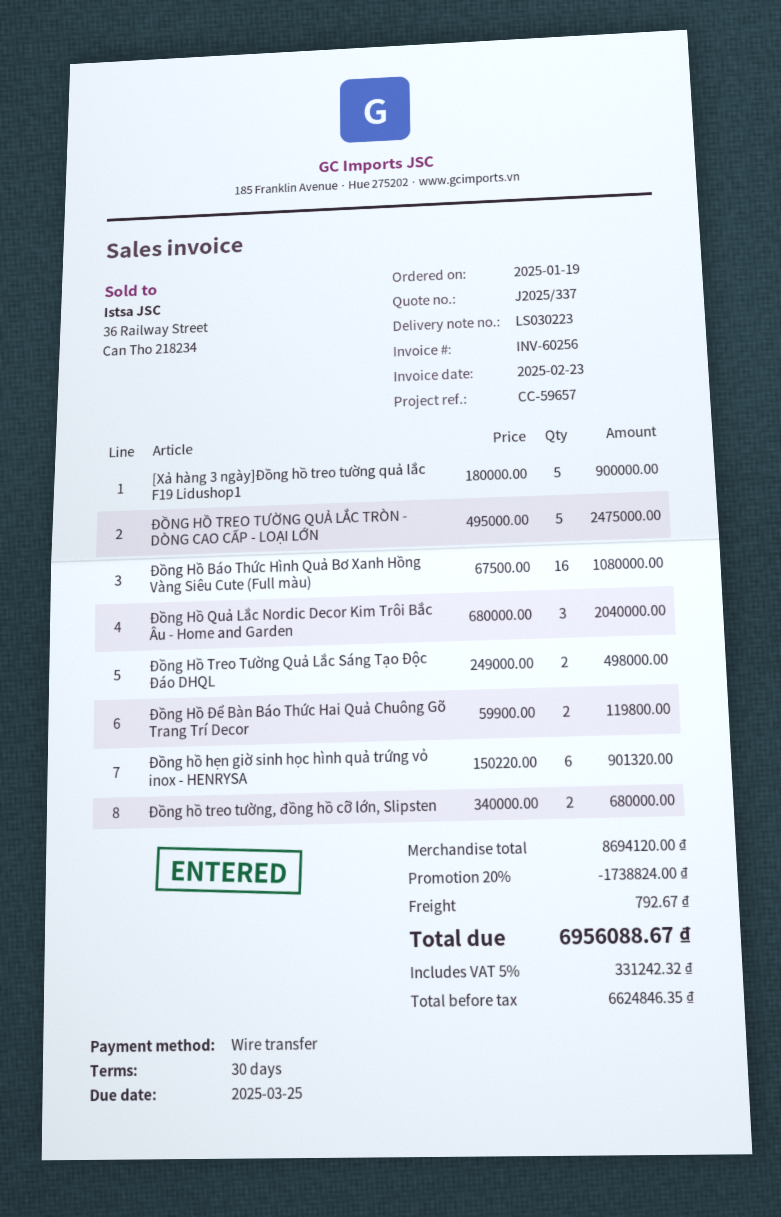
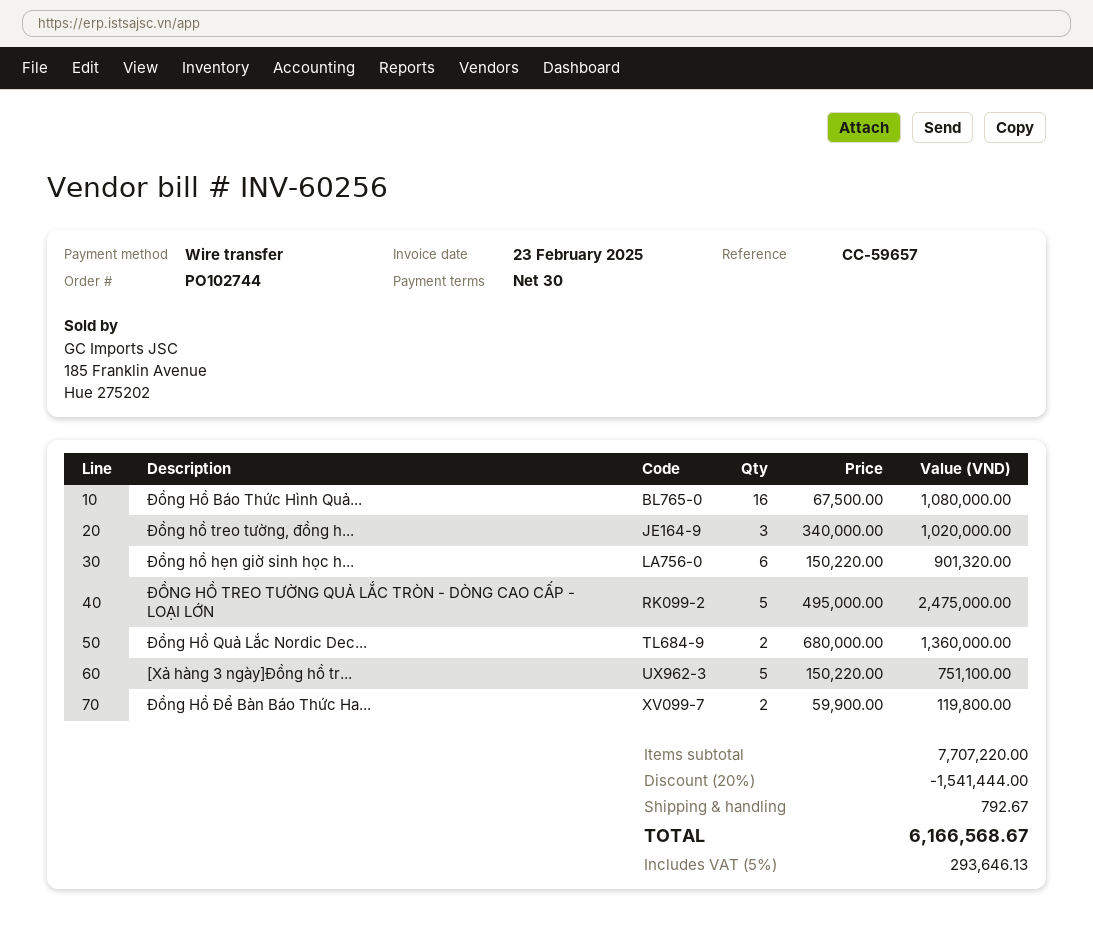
[Xả hàng 3 ngày]Đồng hồ treo tường quả lắc F19 Lidushop1: 5 x 180000.00 = 900000.00 -> 5 x 150220.00 = 751100.00
Đồng Hồ Quả Lắc Nordic Decor Kim Trôi Bắc Âu - Home and Garden: 3 x 680000.00 = 2040000.00 -> 2 x 680000.00 = 1360000.00
Đồng Hồ Treo Tường Quả Lắc Sáng Tạo Độc Đáo DHQL: 2 x 249000.00 = 498000.00 -> none
Đồng hồ treo tường, đồng hồ cỡ lớn, Slipsten: 2 x 340000.00 = 680000.00 -> 3 x 340000.00 = 1020000.00
subtotal: 8694120.00 -> 7707220.00
discount: 20% = 1738824.00 -> 20% = 1541444.00
tax: 5% = 331242.32 -> 5% = 293646.13
total: 6956088.67 -> 6166568.67

